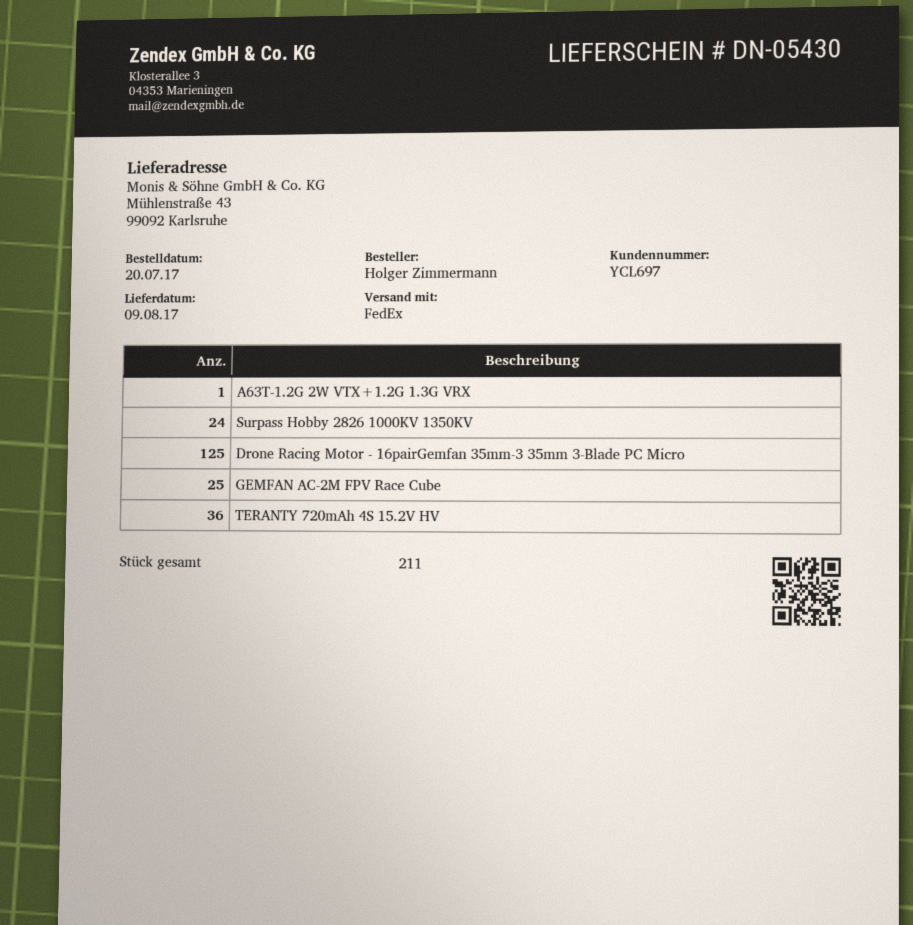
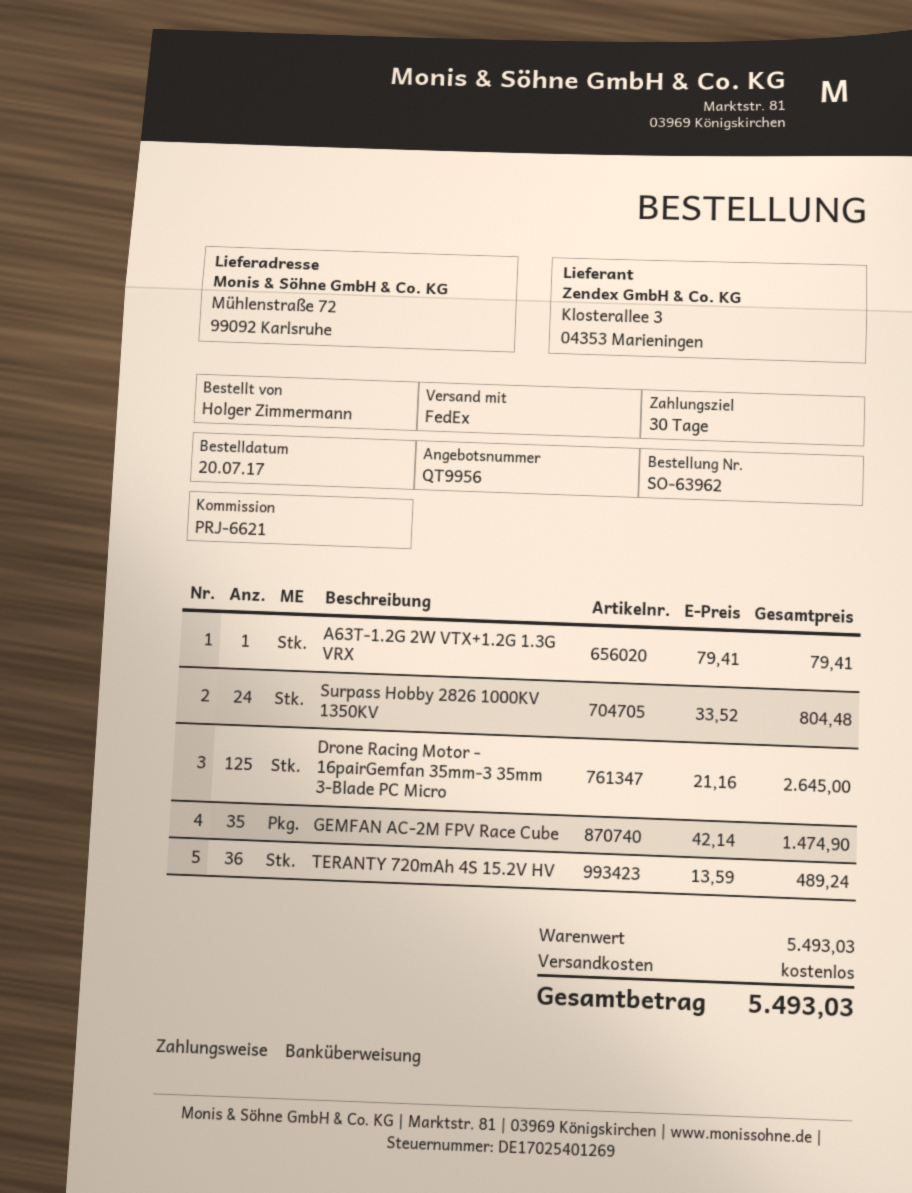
ship to: Mühlenstraße 43, 99092 Karlsruhe -> Mühlenstraße 72, 99092 Karlsruhe
GEMFAN AC-2M FPV Race Cube: 25 -> 35

